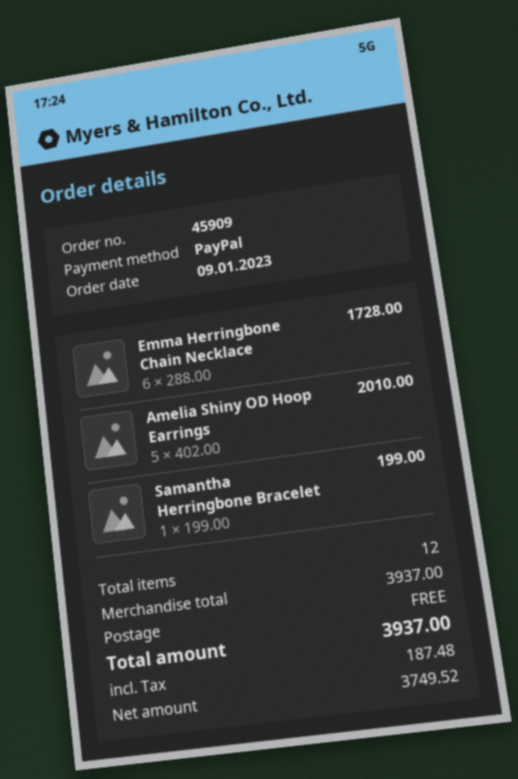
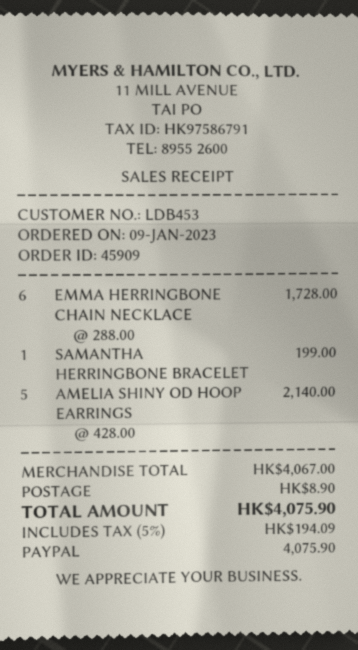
Amelia Shiny OD Hoop Earrings: 5 x 402.00 = 2010.00 -> 5 x 428.00 = 2140.00
subtotal: 3937.00 -> 4067.00
shipping: 0.00 -> 8.90
tax: 187.48 -> 194.09
total: 3937.00 -> 4075.90

